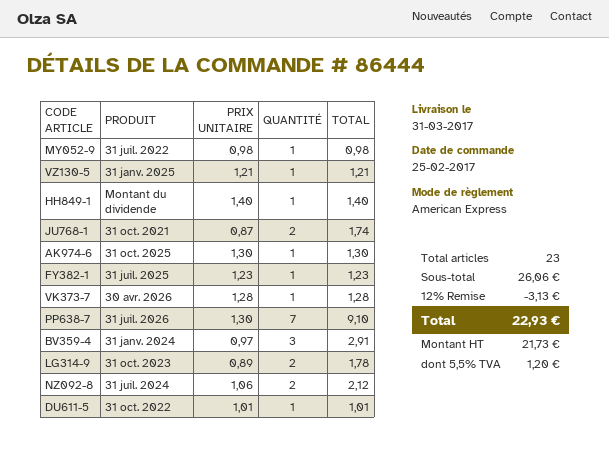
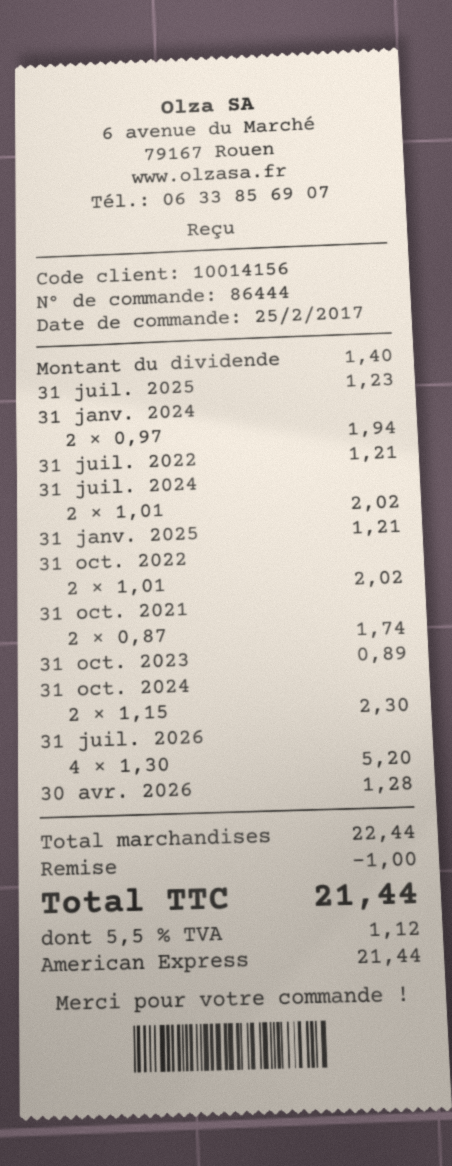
31 juil. 2022: 1 x 0.98 = 0.98 -> 1 x 1.21 = 1.21
31 oct. 2025: 1 x 1.30 = 1.30 -> none
31 juil. 2026: 7 x 1.30 = 9.10 -> 4 x 1.30 = 5.20
31 janv. 2024: 3 x 0.97 = 2.91 -> 2 x 0.97 = 1.94
31 oct. 2023: 2 x 0.89 = 1.78 -> 1 x 0.89 = 0.89
31 juil. 2024: 2 x 1.06 = 2.12 -> 2 x 1.01 = 2.02
31 oct. 2022: 1 x 1.01 = 1.01 -> 2 x 1.01 = 2.02
31 oct. 2024: none -> 2 x 1.15 = 2.30
subtotal: 26.06 -> 22.44
discount: 3.13 -> 1.00
tax: 5.5% = 1.20 -> 5.5% = 1.12
total: 22.93 -> 21.44

